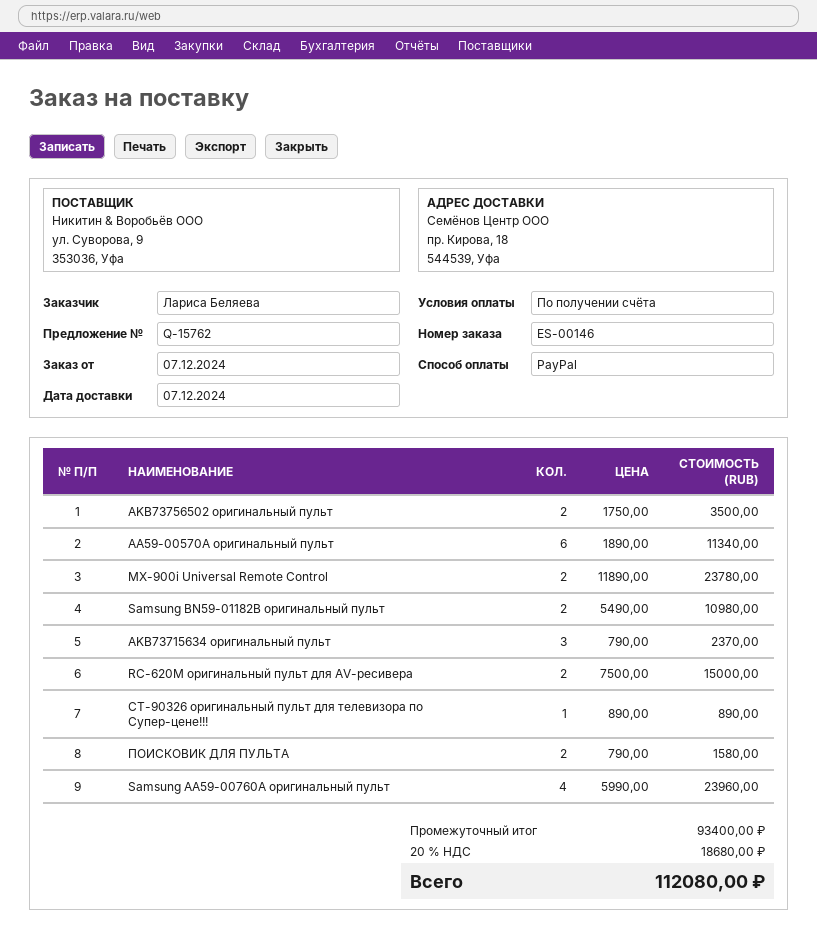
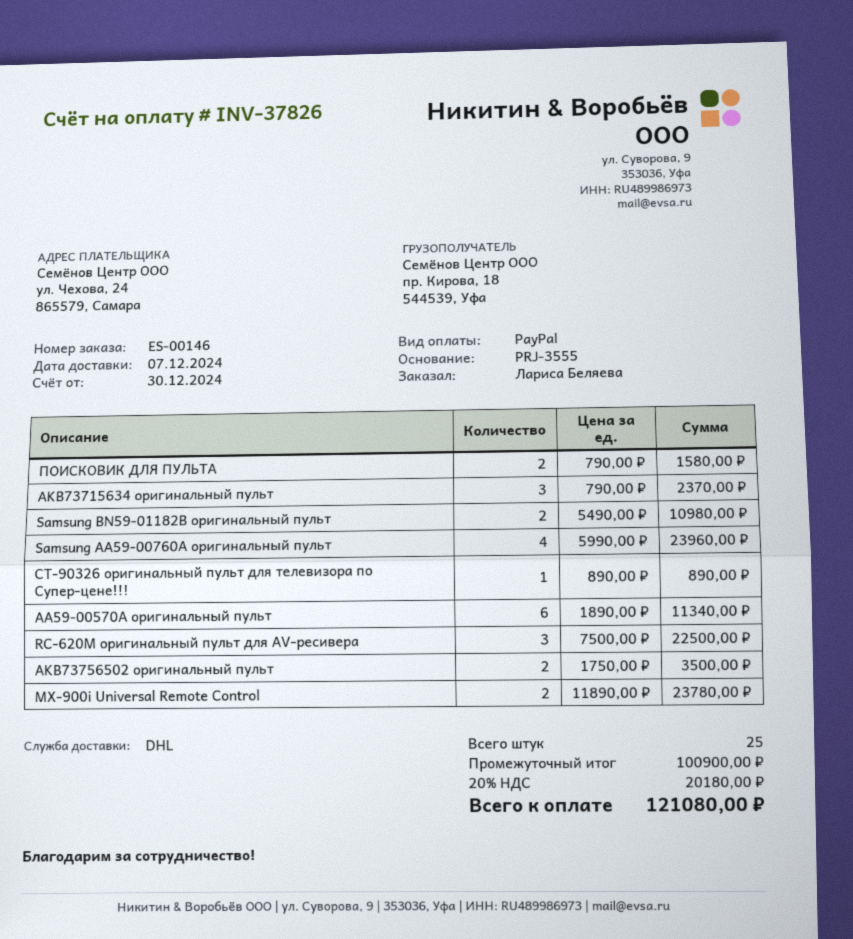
RC-620М оригинальный пульт для AV-ресивера: 2 x 7500.00 = 15000.00 -> 3 x 7500.00 = 22500.00
subtotal: 93400.00 -> 100900.00
tax: 20% = 18680.00 -> 20% = 20180.00
total: 112080.00 -> 121080.00

